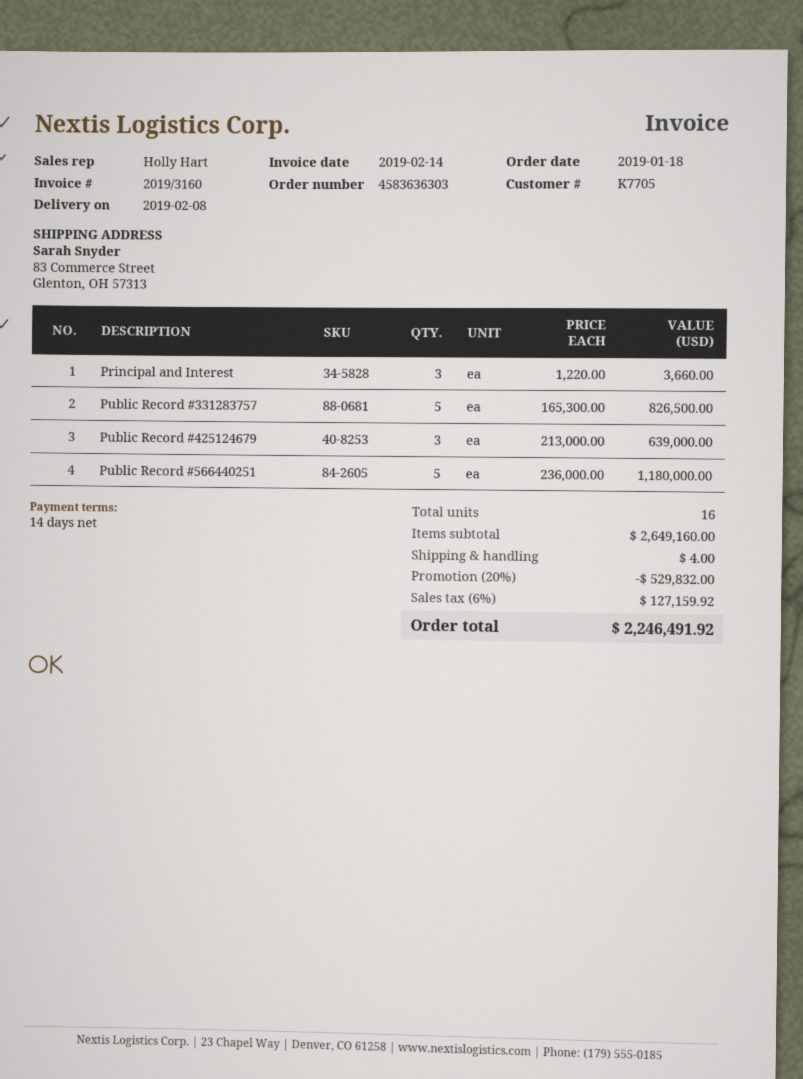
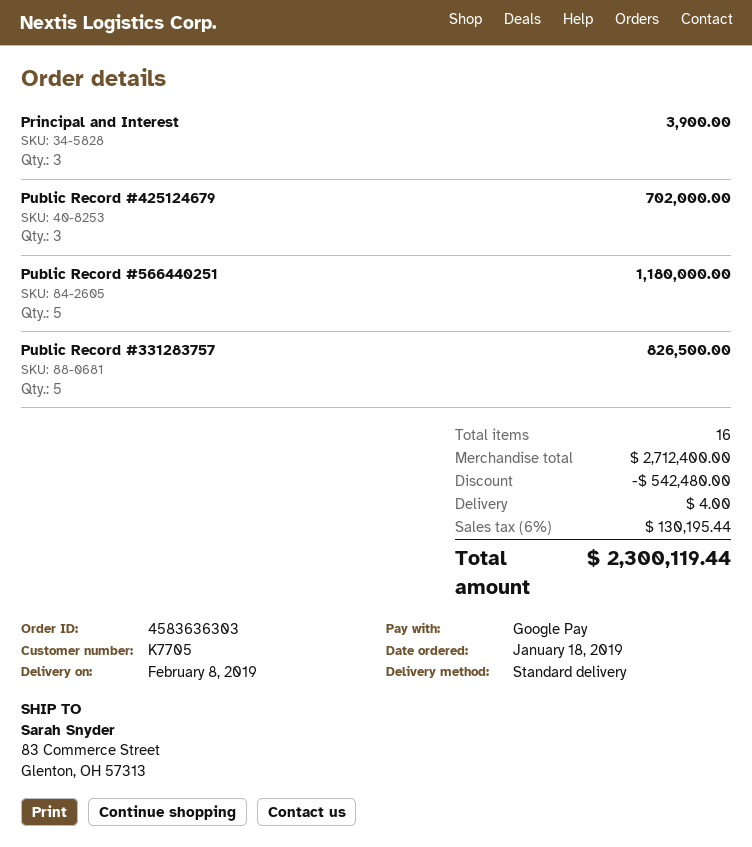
Principal and Interest: 3 for 3660.00 -> 3 for 3900.00
Public Record #425124679: 3 for 639000.00 -> 3 for 702000.00
subtotal: 2649160.00 -> 2712400.00
discount: 529832.00 -> 542480.00
tax: 6% = 127159.92 -> 6% = 130195.44
total: 2246491.92 -> 2300119.44

